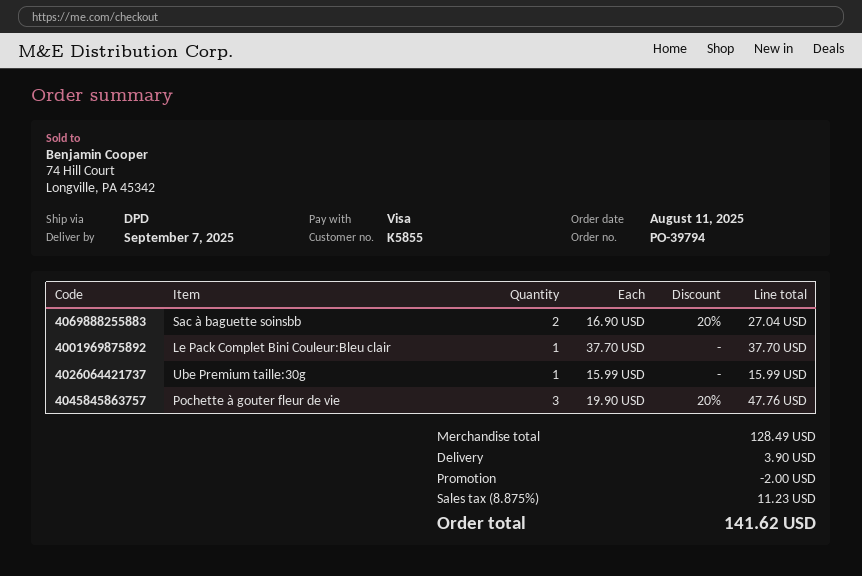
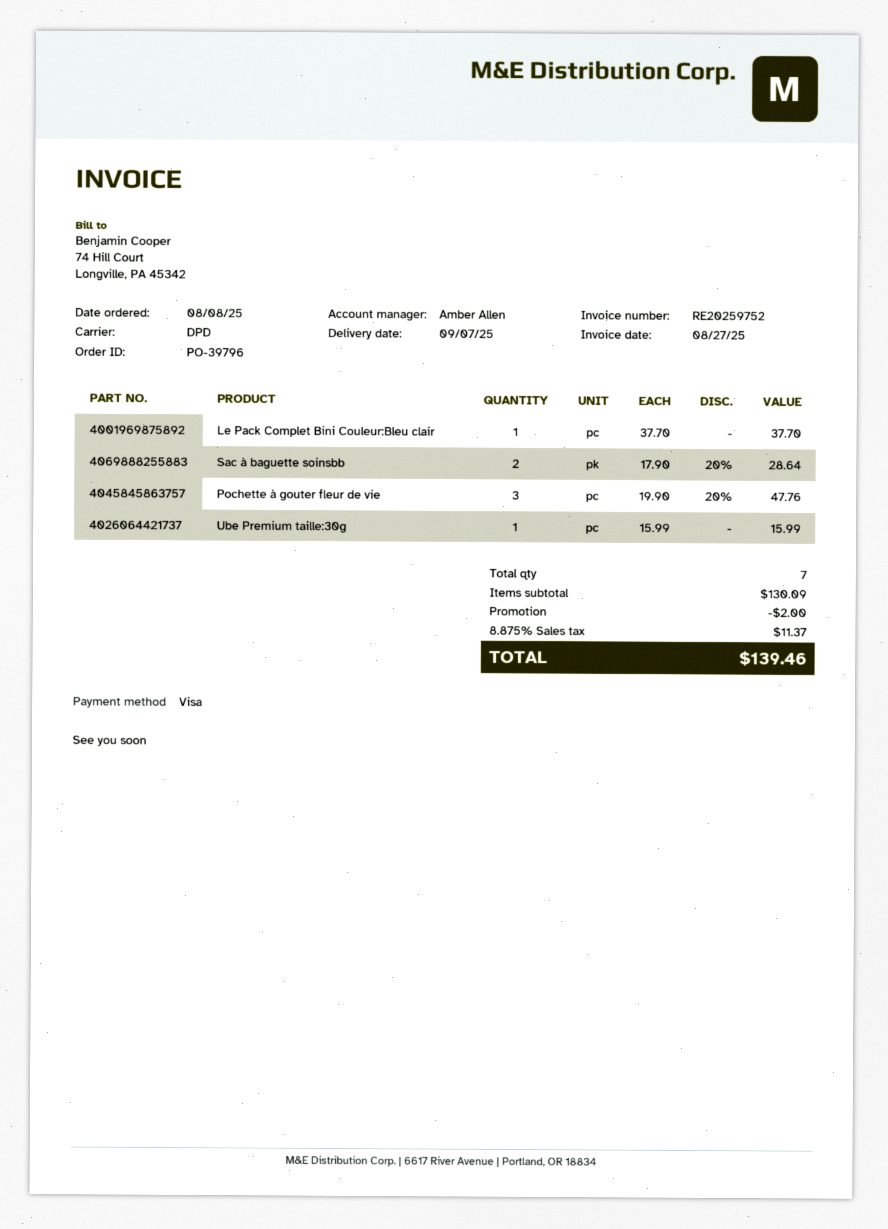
order number: PO-39794 -> PO-39796
order date: 2025-08-11 -> 2025-08-08
Sac à baguette soinsbb: 2 x 16.90 - 20% = 27.04 -> 2 x 17.90 - 20% = 28.64
subtotal: 128.49 -> 130.09
shipping: 3.90 -> none
tax: 8.875% = 11.23 -> 8.875% = 11.37
total: 141.62 -> 139.46

